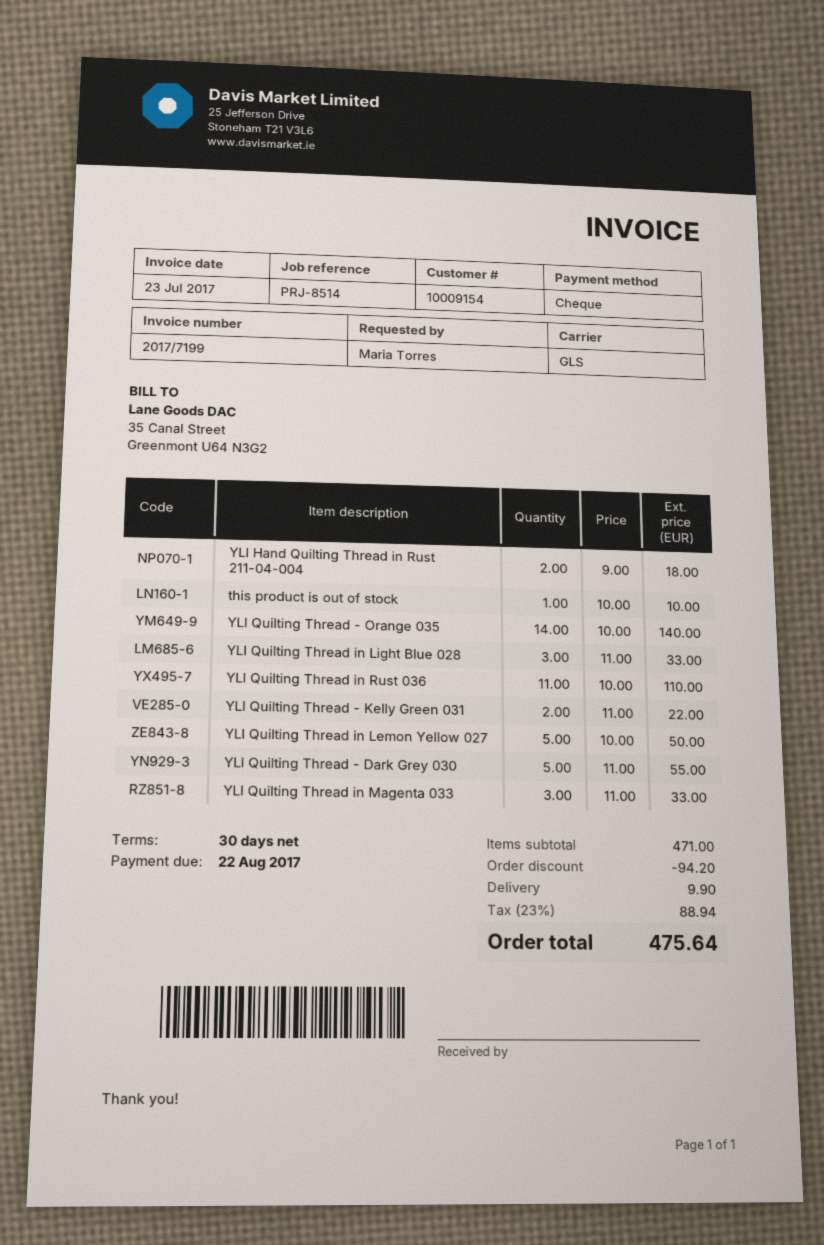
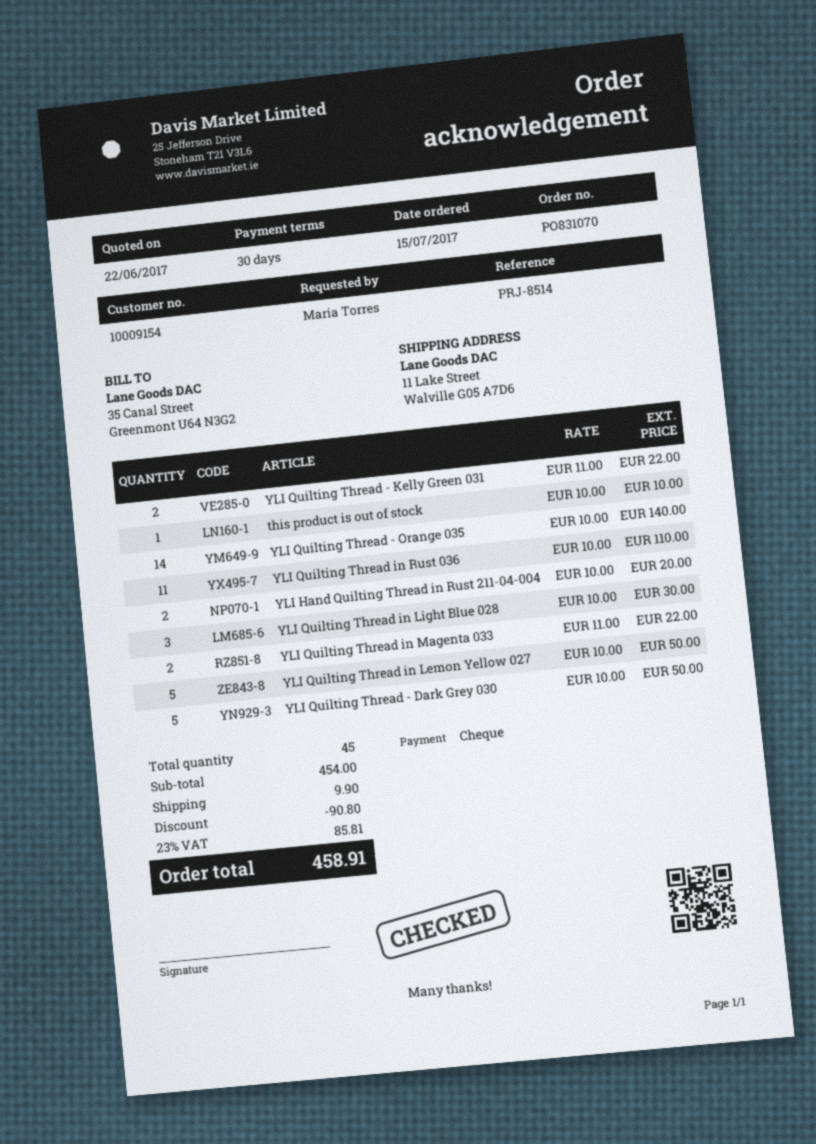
YLI Hand Quilting Thread in Rust 211-04-004: 2 x 9.00 = 18.00 -> 2 x 10.00 = 20.00
YLI Quilting Thread in Light Blue 028: 3 x 11.00 = 33.00 -> 3 x 10.00 = 30.00
YLI Quilting Thread - Dark Grey 030: 5 x 11.00 = 55.00 -> 5 x 10.00 = 50.00
YLI Quilting Thread in Magenta 033: 3 x 11.00 = 33.00 -> 2 x 11.00 = 22.00
subtotal: 471.00 -> 454.00
discount: 94.20 -> 90.80
tax: 23% = 88.94 -> 23% = 85.81
total: 475.64 -> 458.91

